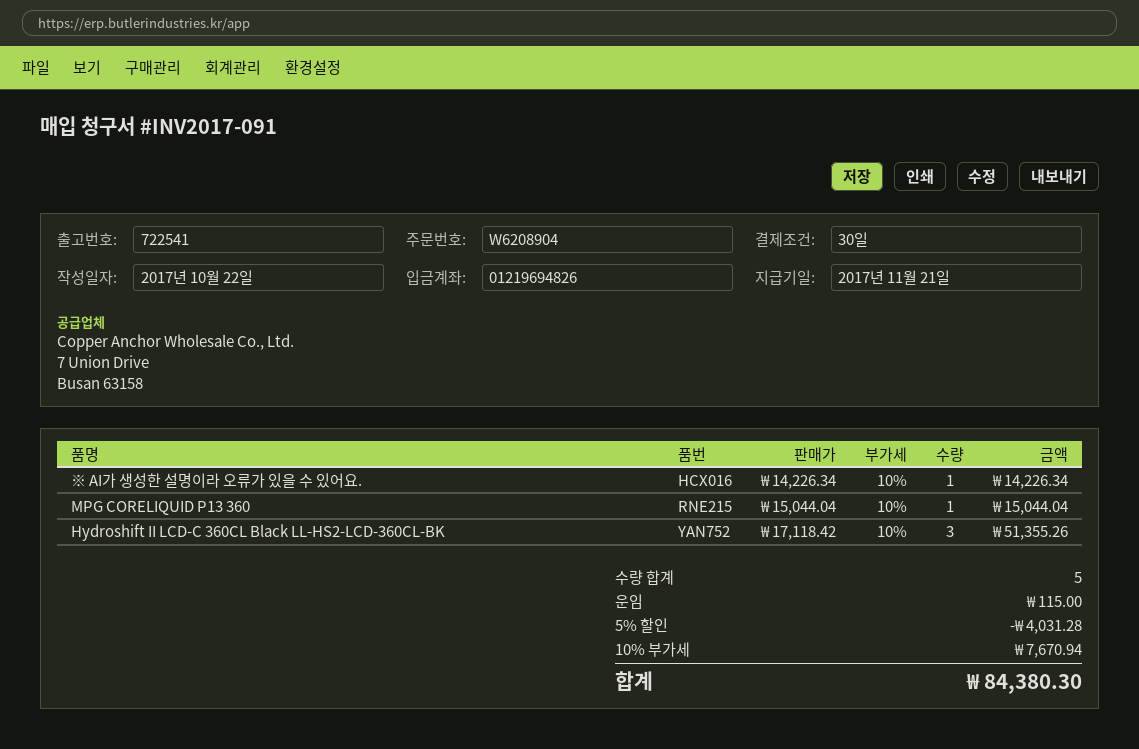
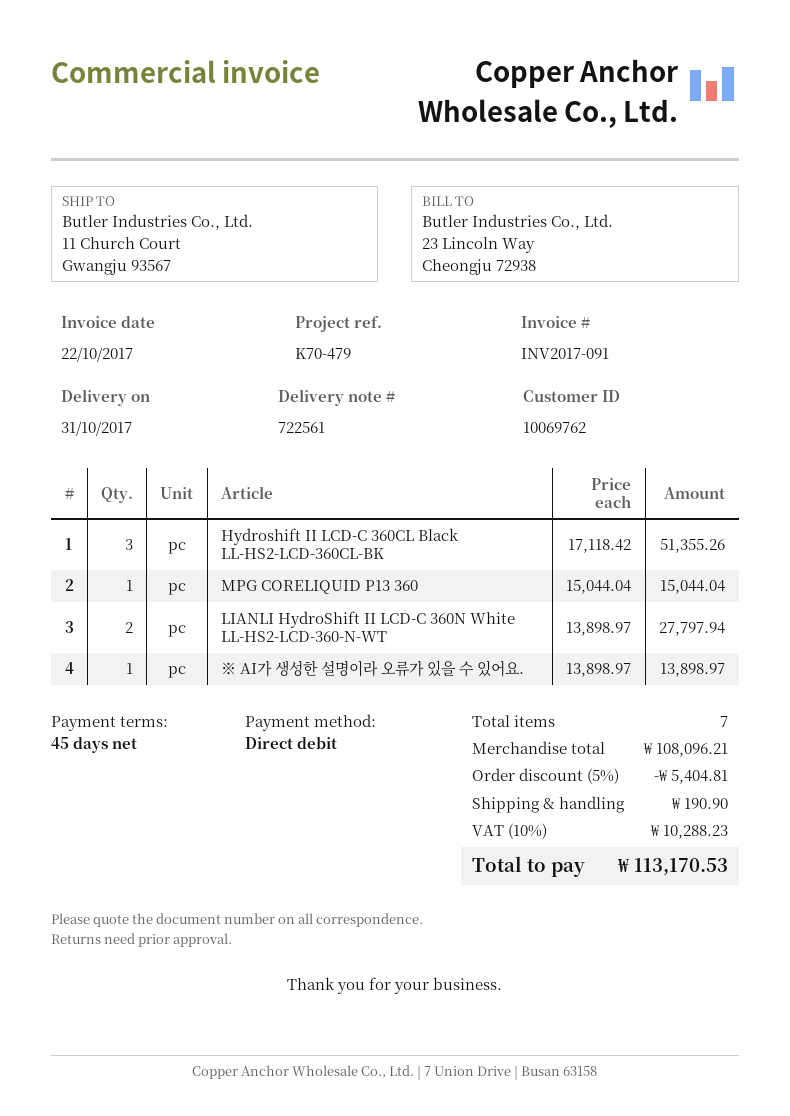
delivery note number: 722541 -> 722561
payment terms: 30 days -> 45 days
※ AI가 생성한 설명이라 오류가 있을 수 있어요.: 1 x 14226.34 = 14226.34 -> 1 x 13898.97 = 13898.97
LIANLI HydroShift II LCD-C 360N White LL-HS2-LCD-360-N-WT: none -> 2 x 13898.97 = 27797.94
total quantity: 5 -> 7
discount: 5% = 4031.28 -> 5% = 5404.81
shipping: 115.00 -> 190.90
tax: 10% = 7670.94 -> 10% = 10288.23
total: 84380.30 -> 113170.53

